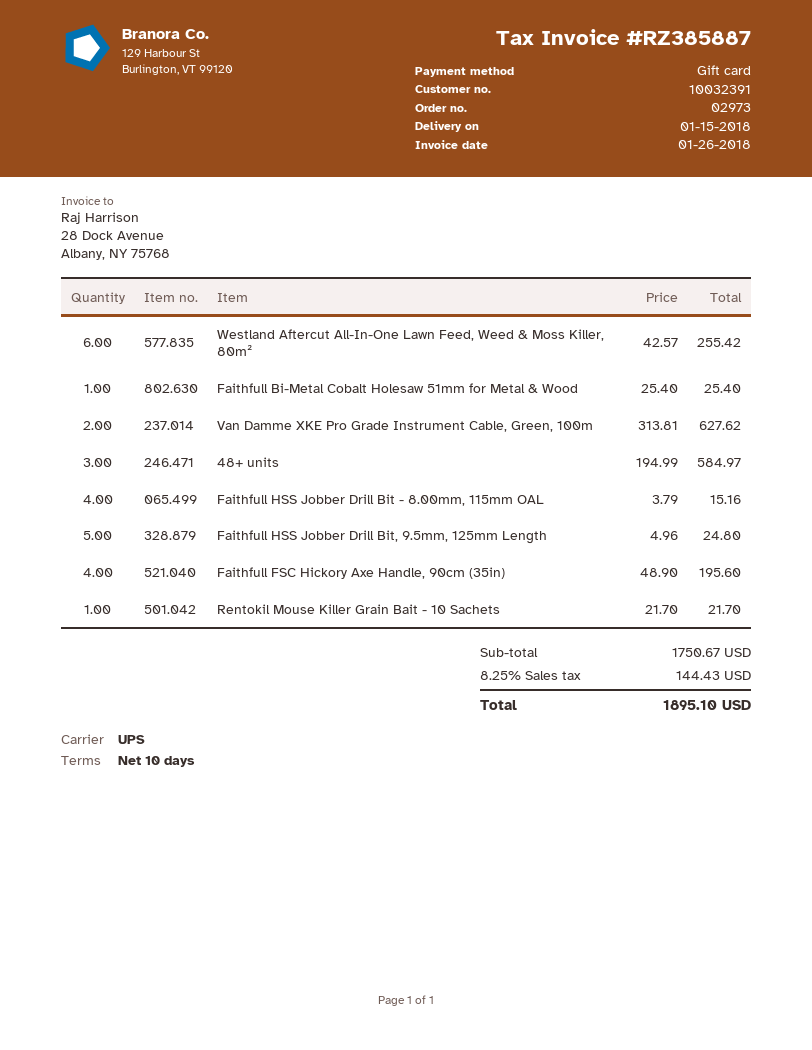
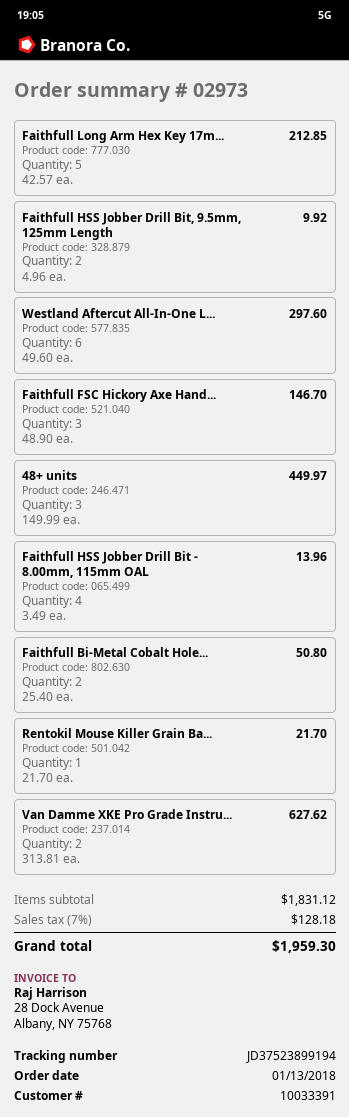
customer number: 10032391 -> 10033391
Westland Aftercut All-In-One Lawn Feed, Weed & Moss Killer, 80m²: 6 x 42.57 = 255.42 -> 6 x 49.60 = 297.60
Faithfull Bi-Metal Cobalt Holesaw 51mm for Metal & Wood: 1 x 25.40 = 25.40 -> 2 x 25.40 = 50.80
48+ units: 3 x 194.99 = 584.97 -> 3 x 149.99 = 449.97
Faithfull HSS Jobber Drill Bit - 8.00mm, 115mm OAL: 4 x 3.79 = 15.16 -> 4 x 3.49 = 13.96
Faithfull HSS Jobber Drill Bit, 9.5mm, 125mm Length: 5 x 4.96 = 24.80 -> 2 x 4.96 = 9.92
Faithfull FSC Hickory Axe Handle, 90cm (35in): 4 x 48.90 = 195.60 -> 3 x 48.90 = 146.70
Faithfull Long Arm Hex Key 17m...: none -> 5 x 42.57 = 212.85
subtotal: 1750.67 -> 1831.12
tax: 8.25% = 144.43 -> 7% = 128.18
total: 1895.10 -> 1959.30

